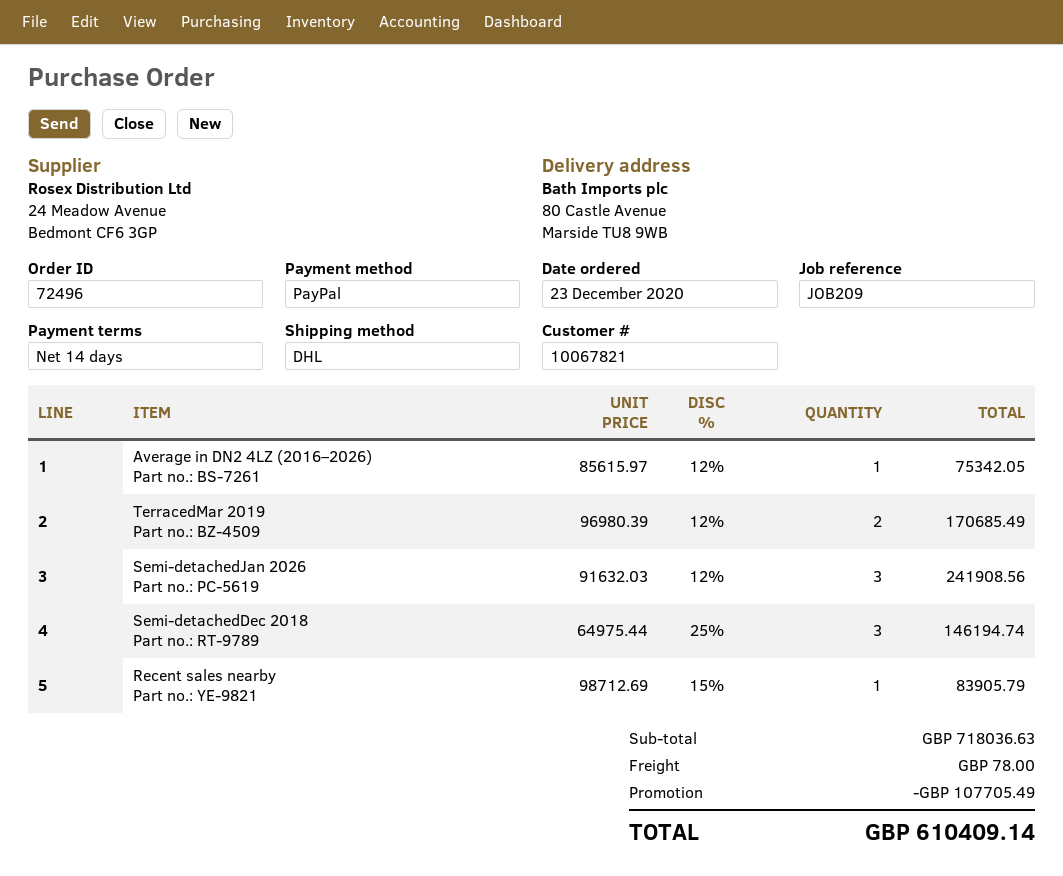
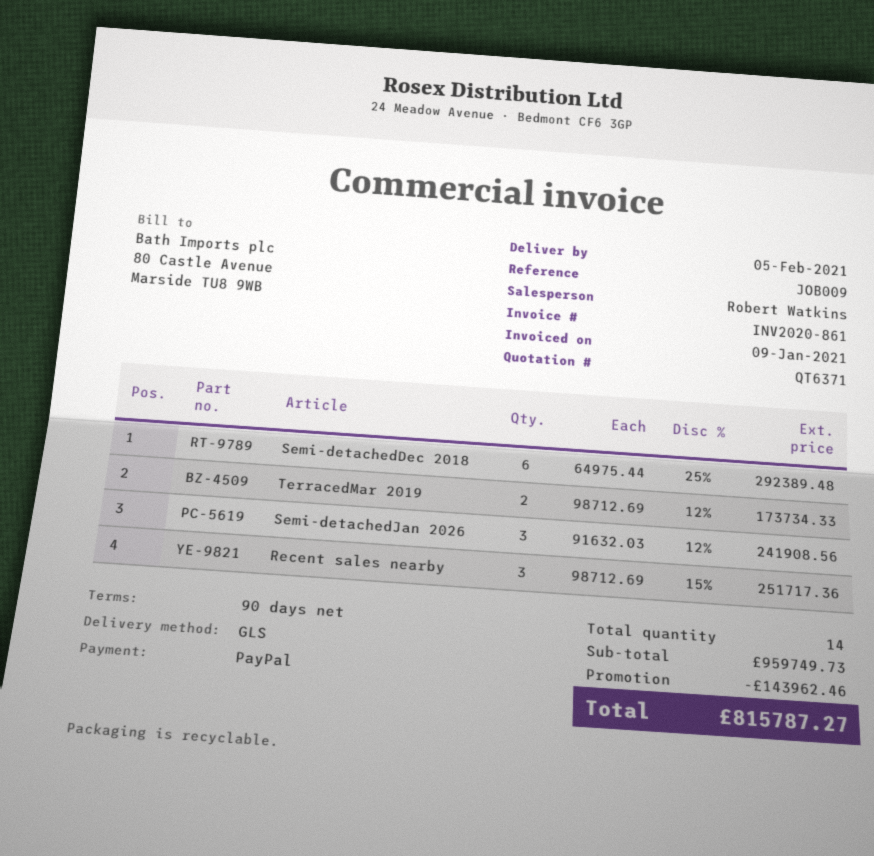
payment terms: 14 days -> 90 days
reference: JOB209 -> JOB009
shipping method: DHL -> GLS
Average in DN2 4LZ (2016–2026): 1 x 85615.97 - 12% = 75342.05 -> none
TerracedMar 2019: 2 x 96980.39 - 12% = 170685.49 -> 2 x 98712.69 - 12% = 173734.33
Semi-detachedDec 2018: 3 x 64975.44 - 25% = 146194.74 -> 6 x 64975.44 - 25% = 292389.48
Recent sales nearby: 1 x 98712.69 - 15% = 83905.79 -> 3 x 98712.69 - 15% = 251717.36
subtotal: 718036.63 -> 959749.73
discount: 107705.49 -> 143962.46
shipping: 78.00 -> none
total: 610409.14 -> 815787.27

